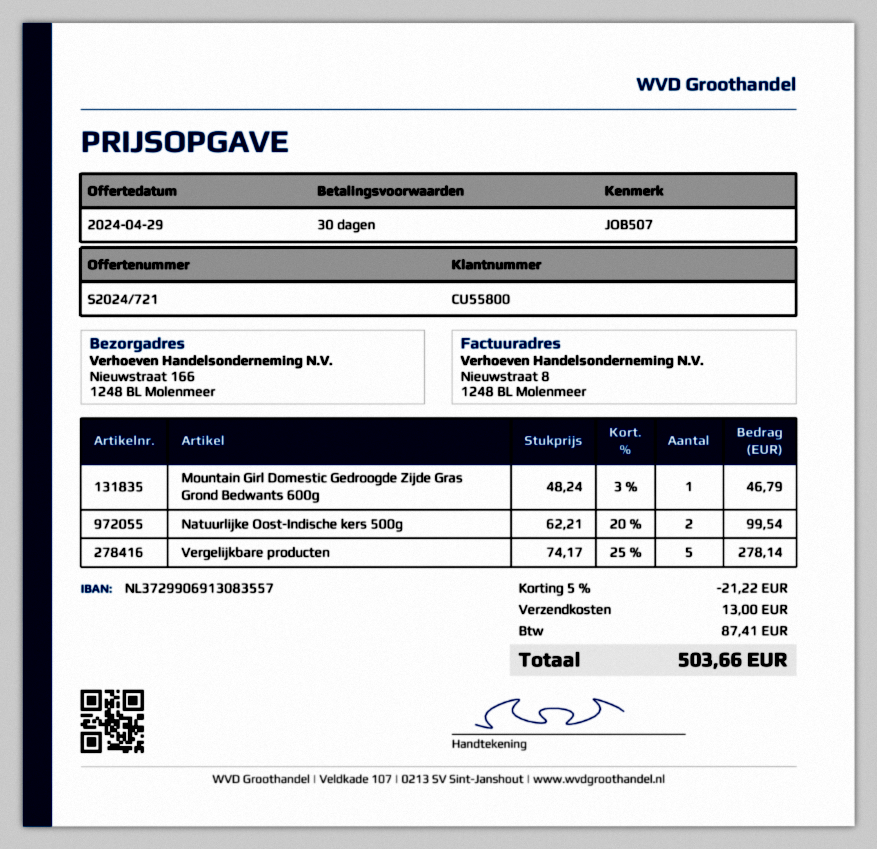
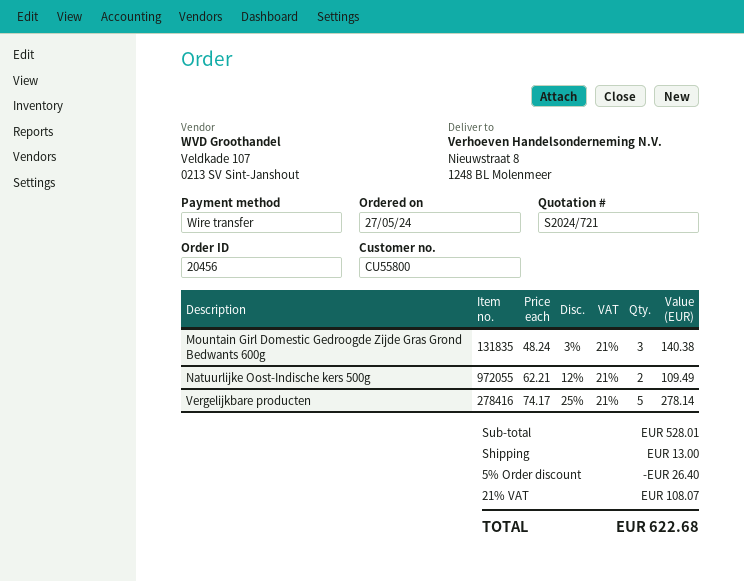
ship to: Nieuwstraat 166, 1248 BL Molenmeer -> Nieuwstraat 8, 1248 BL Molenmeer
Mountain Girl Domestic Gedroogde Zijde Gras Grond Bedwants 600g: 1 x 48.24 - 3% = 46.79 -> 3 x 48.24 - 3% = 140.38
Natuurlijke Oost-Indische kers 500g: 2 x 62.21 - 20% = 99.54 -> 2 x 62.21 - 12% = 109.49
discount: 5% = 21.22 -> 5% = 26.40
tax: 87.41 -> 108.07
total: 503.66 -> 622.68

